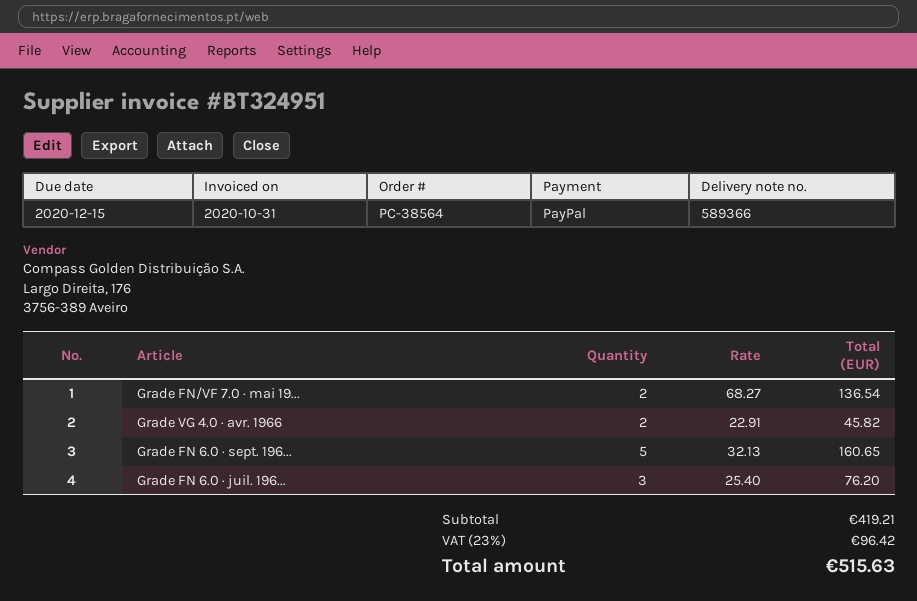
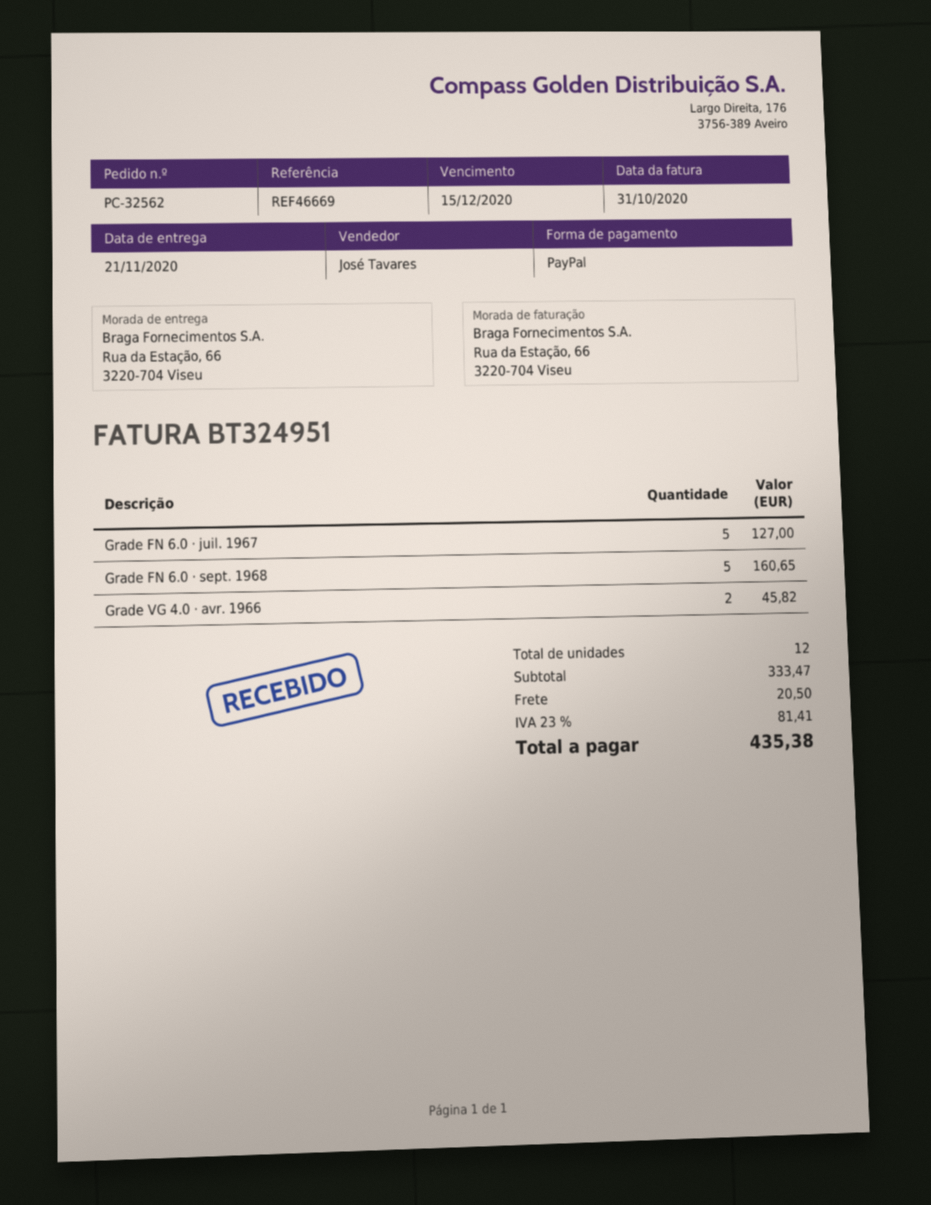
order number: PC-38564 -> PC-32562
Grade FN/VF 7.0 · mai 19...: 2 for 136.54 -> none
Grade FN 6.0 · juil. 196...: 3 for 76.20 -> 5 for 127.00
subtotal: 419.21 -> 333.47
shipping: none -> 20.50
tax: 23% = 96.42 -> 23% = 81.41
total: 515.63 -> 435.38

